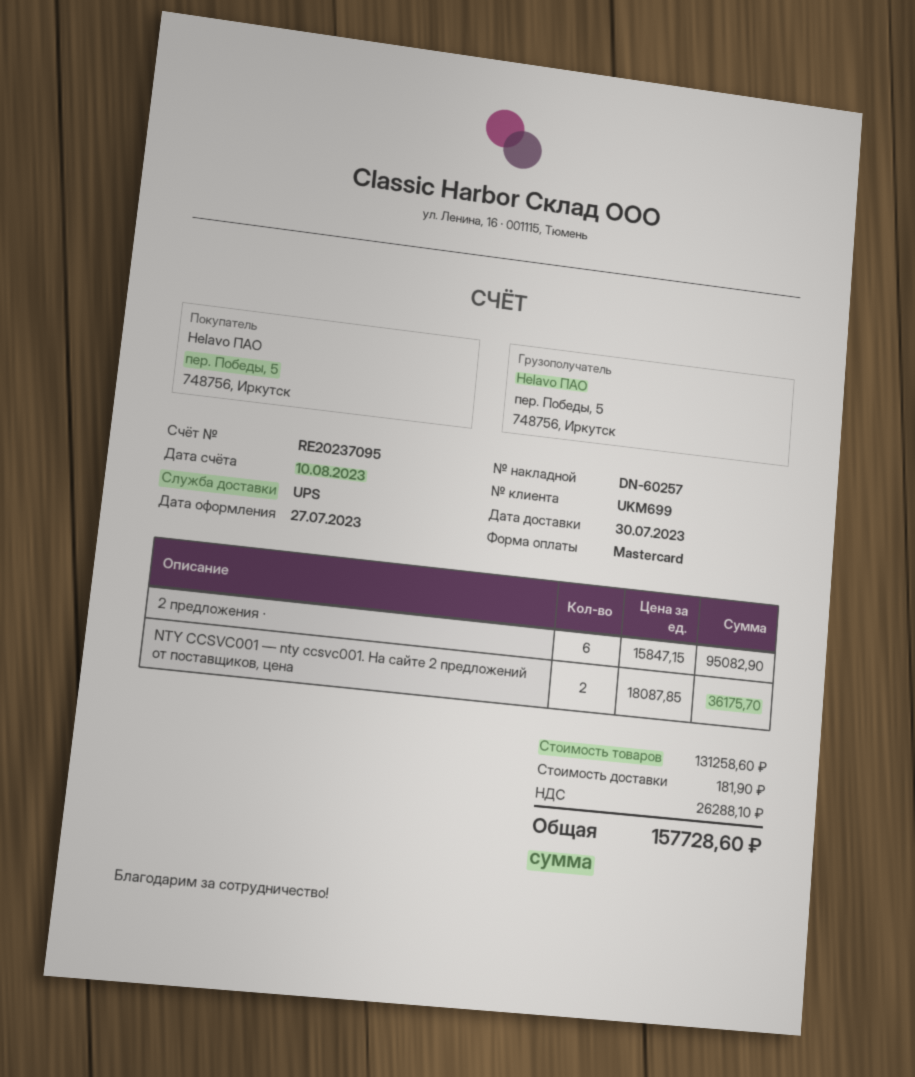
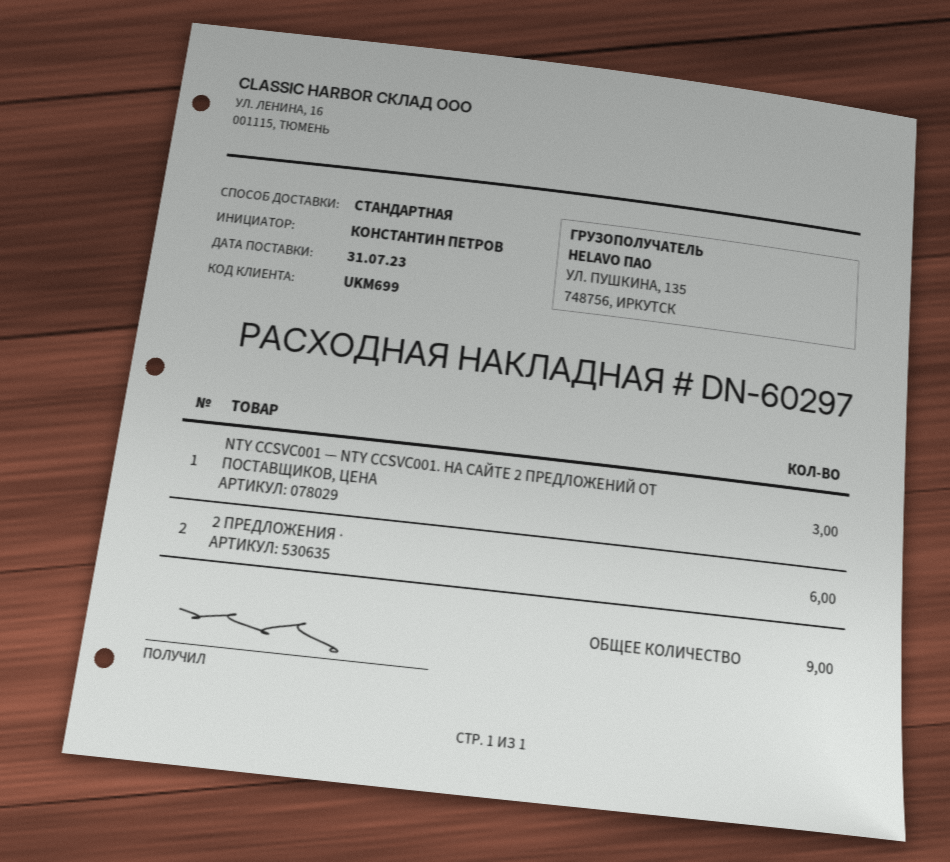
delivery note number: DN-60257 -> DN-60297
delivery date: 2023-07-30 -> 2023-07-31
shipping method: UPS -> standard
ship to: пер. Победы, 5, 748756, Иркутск -> УЛ. ПУШКИНА, 135, 748756, ИРКУТСК
NTY CCSVC001 — nty ccsvc001. На сайте 2 предложений от поставщиков, цена: 2 -> 3

